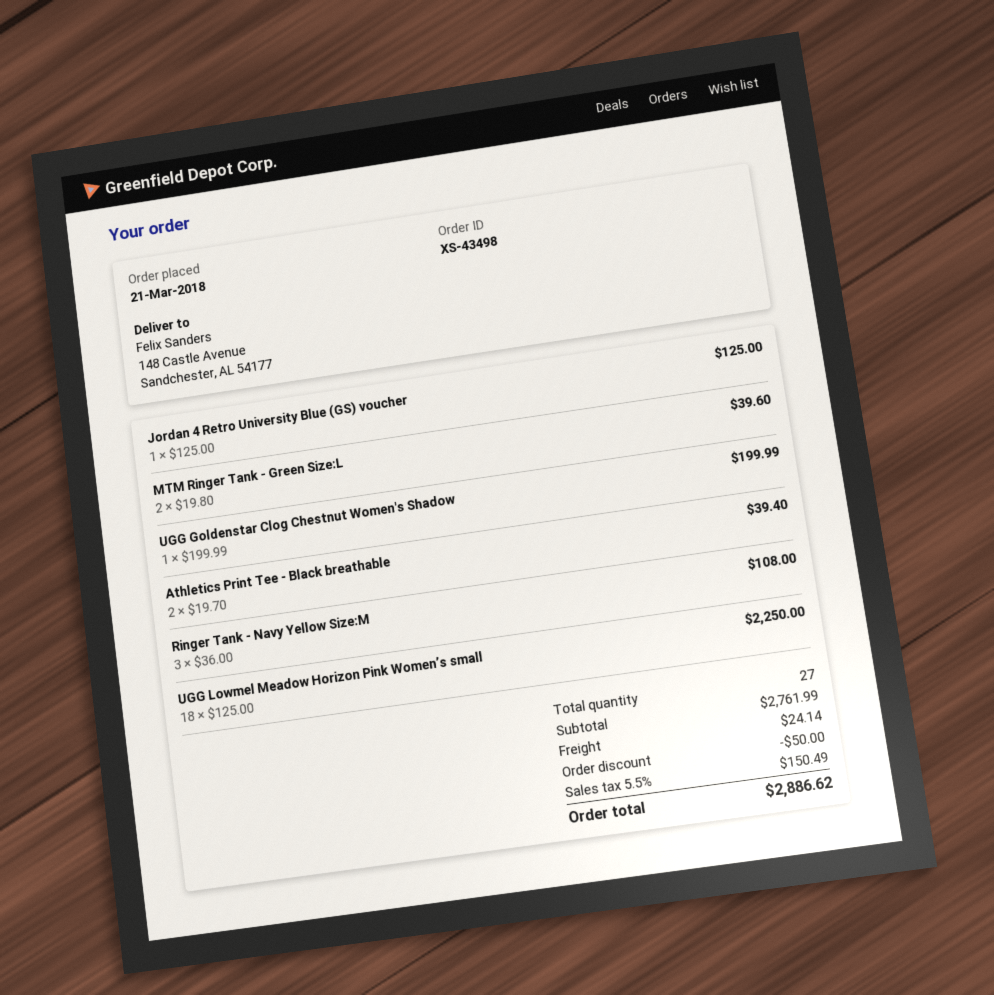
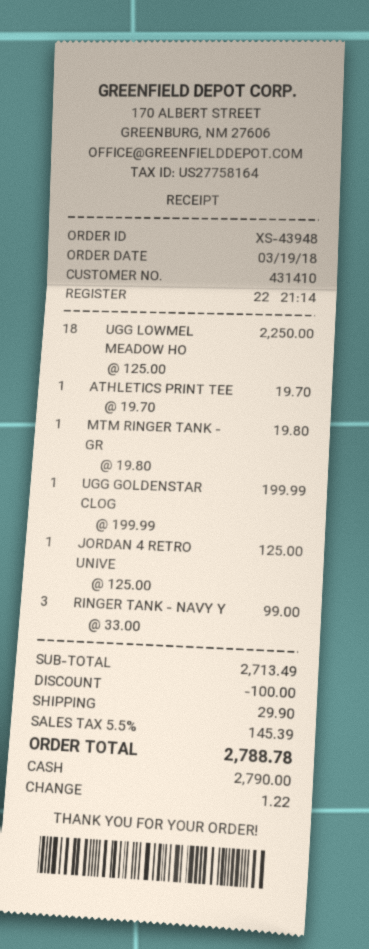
order number: XS-43498 -> XS-43948
order date: 2018-03-21 -> 2018-03-19
MTM Ringer Tank - Green Size:L: 2 x 19.80 = 39.60 -> 1 x 19.80 = 19.80
Athletics Print Tee - Black breathable: 2 x 19.70 = 39.40 -> 1 x 19.70 = 19.70
Ringer Tank - Navy Yellow Size:M: 3 x 36.00 = 108.00 -> 3 x 33.00 = 99.00
subtotal: 2761.99 -> 2713.49
discount: 50.00 -> 100.00
shipping: 24.14 -> 29.90
tax: 5.5% = 150.49 -> 5.5% = 145.39
total: 2886.62 -> 2788.78

